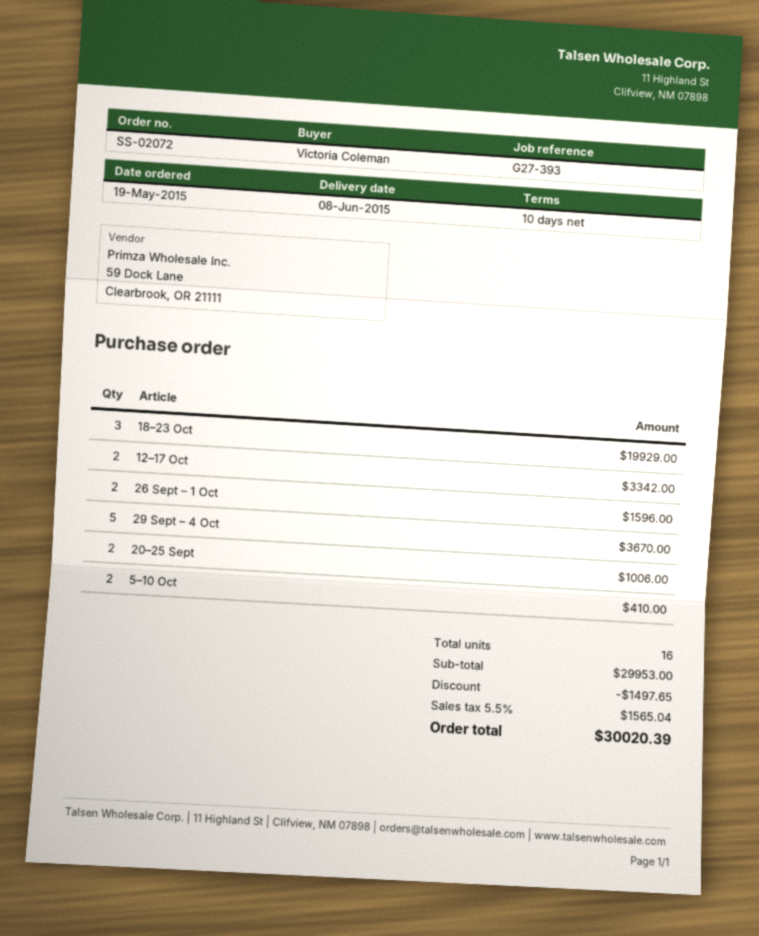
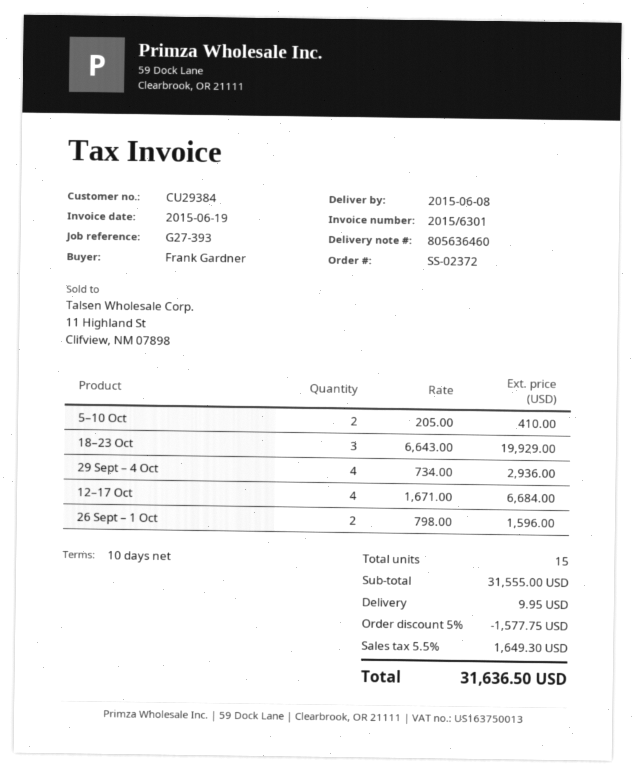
order number: SS-02072 -> SS-02372
ordered by: Victoria Coleman -> Frank Gardner
12–17 Oct: 2 for 3342.00 -> 4 for 6684.00
29 Sept – 4 Oct: 5 for 3670.00 -> 4 for 2936.00
20–25 Sept: 2 for 1006.00 -> none
total quantity: 16 -> 15
subtotal: 29953.00 -> 31555.00
discount: 1497.65 -> 1577.75
shipping: none -> 9.95
tax: 5.5% = 1565.04 -> 5.5% = 1649.30
total: 30020.39 -> 31636.50

